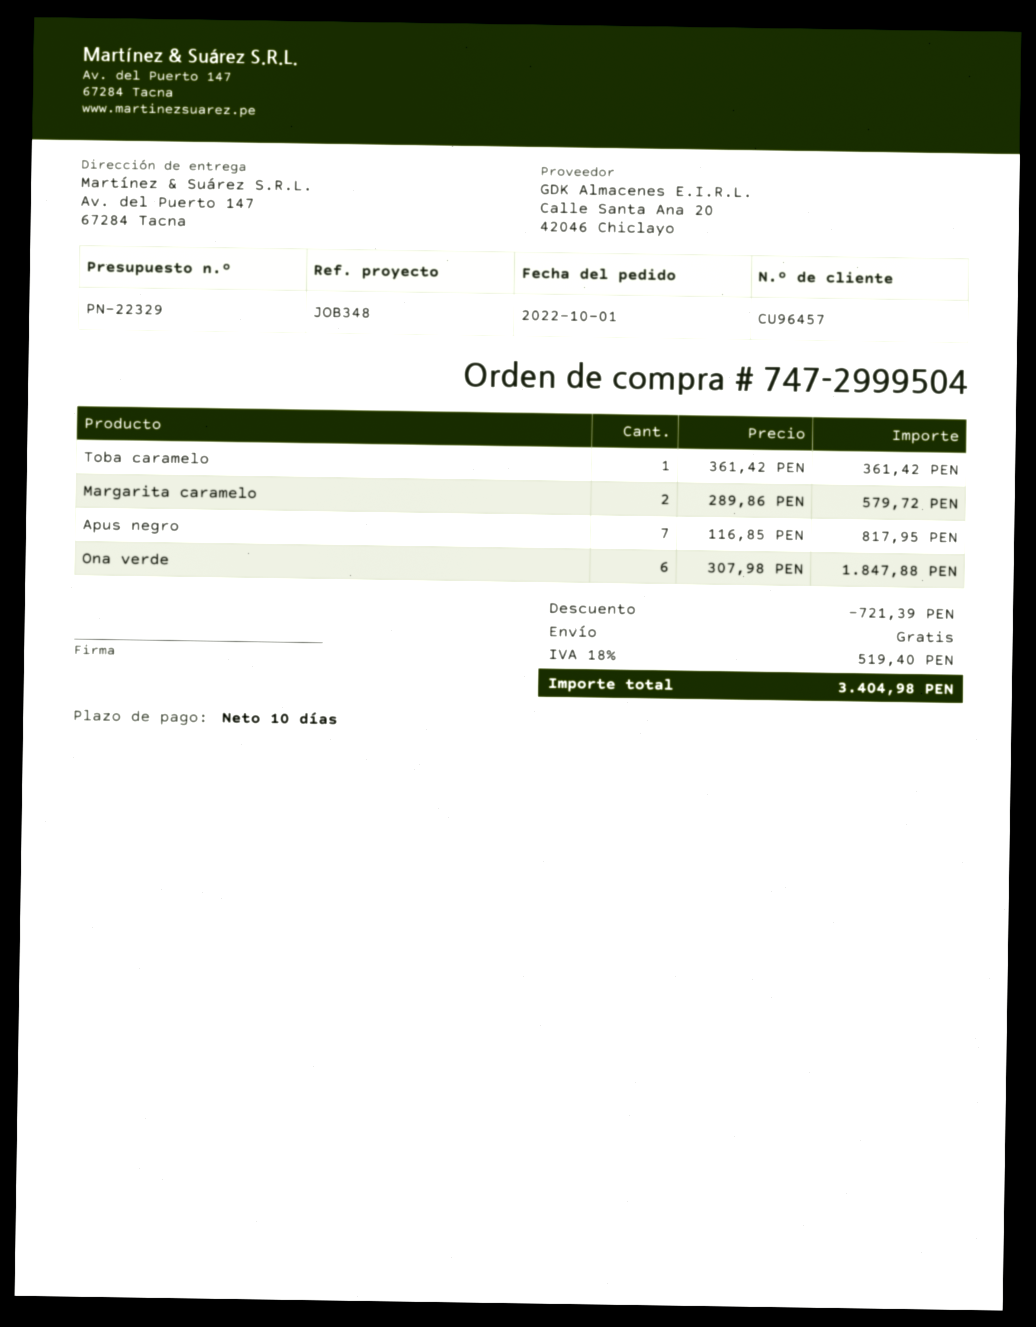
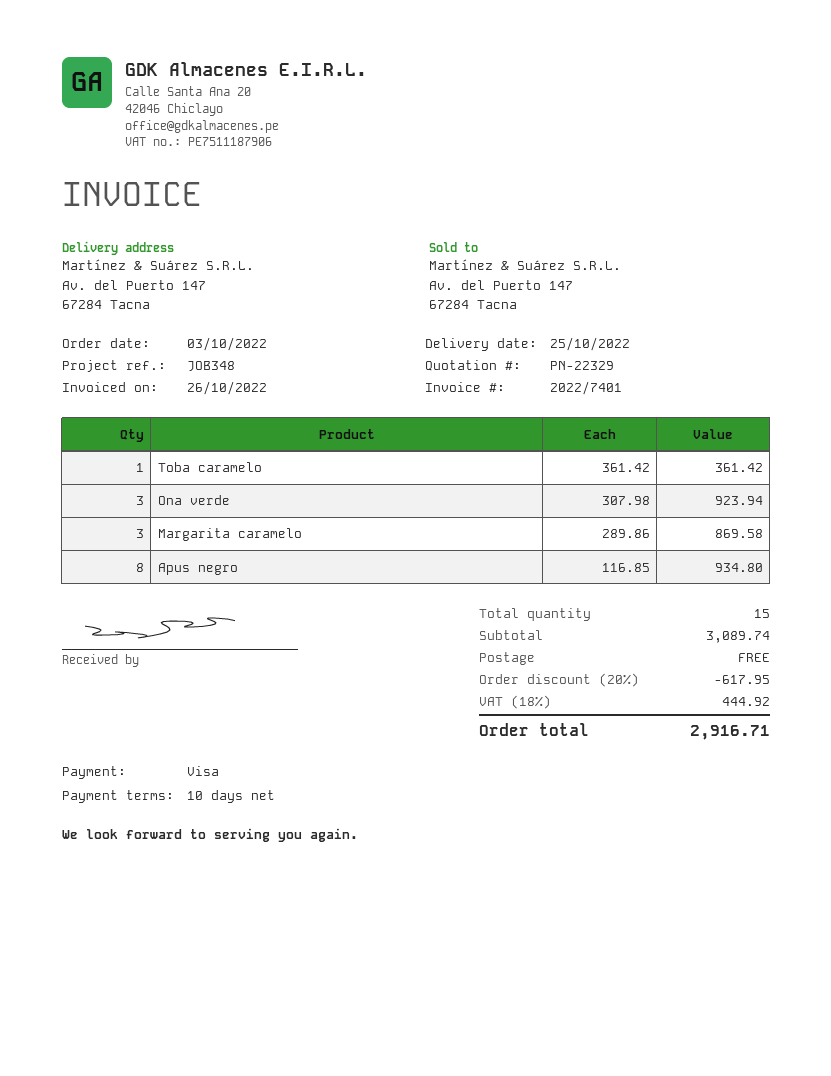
order date: 2022-10-01 -> 2022-10-03
Margarita caramelo: 2 x 289.86 = 579.72 -> 3 x 289.86 = 869.58
Apus negro: 7 x 116.85 = 817.95 -> 8 x 116.85 = 934.80
Ona verde: 6 x 307.98 = 1847.88 -> 3 x 307.98 = 923.94
discount: 721.39 -> 617.95
tax: 18% = 519.40 -> 18% = 444.92
total: 3404.98 -> 2916.71

